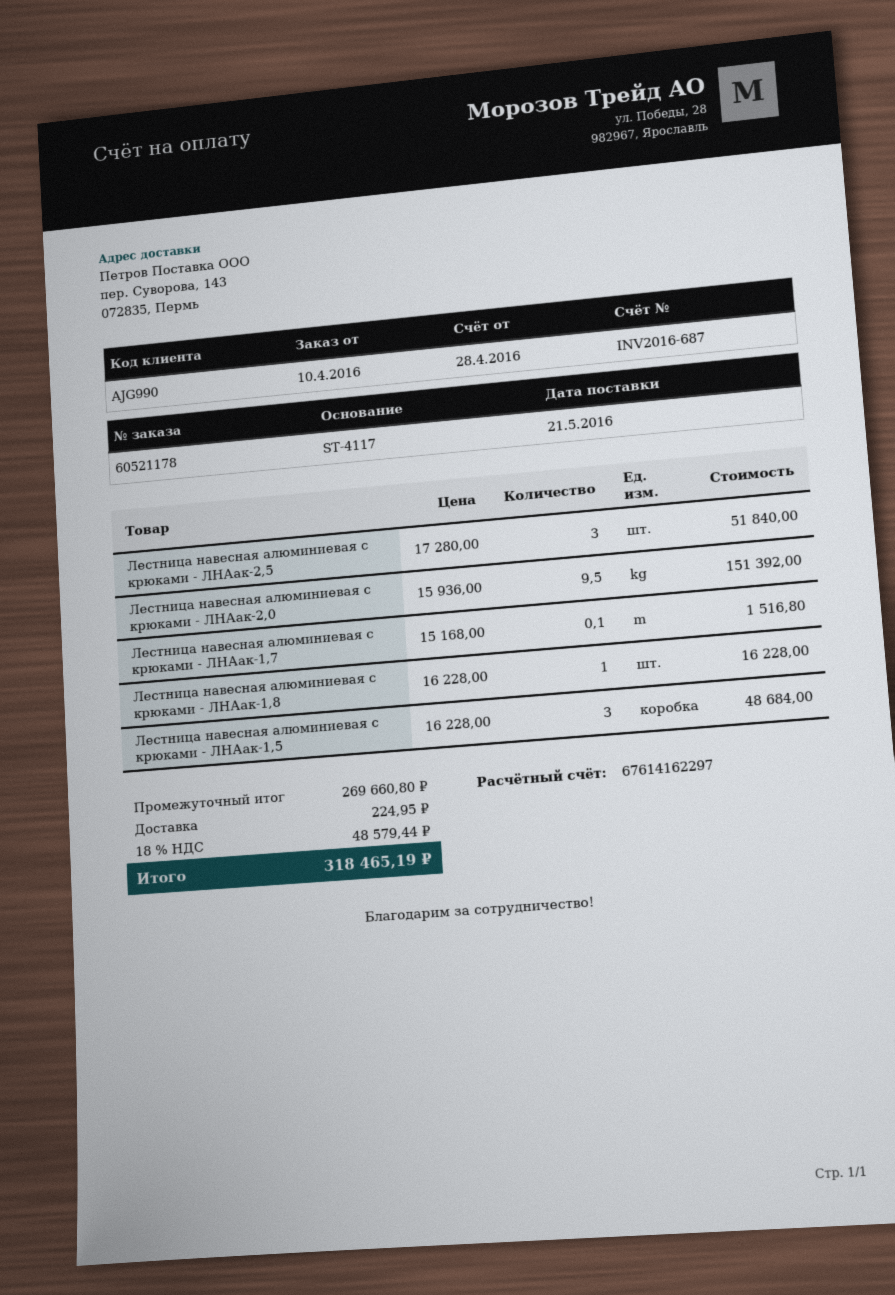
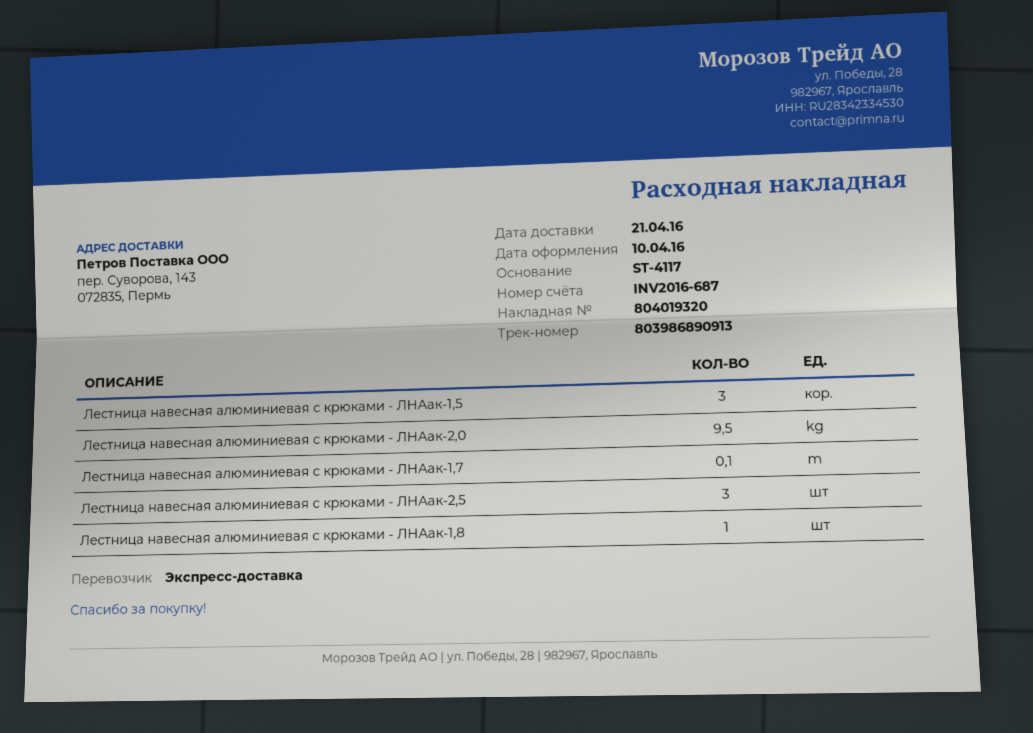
delivery date: 2016-05-21 -> 2016-04-21

